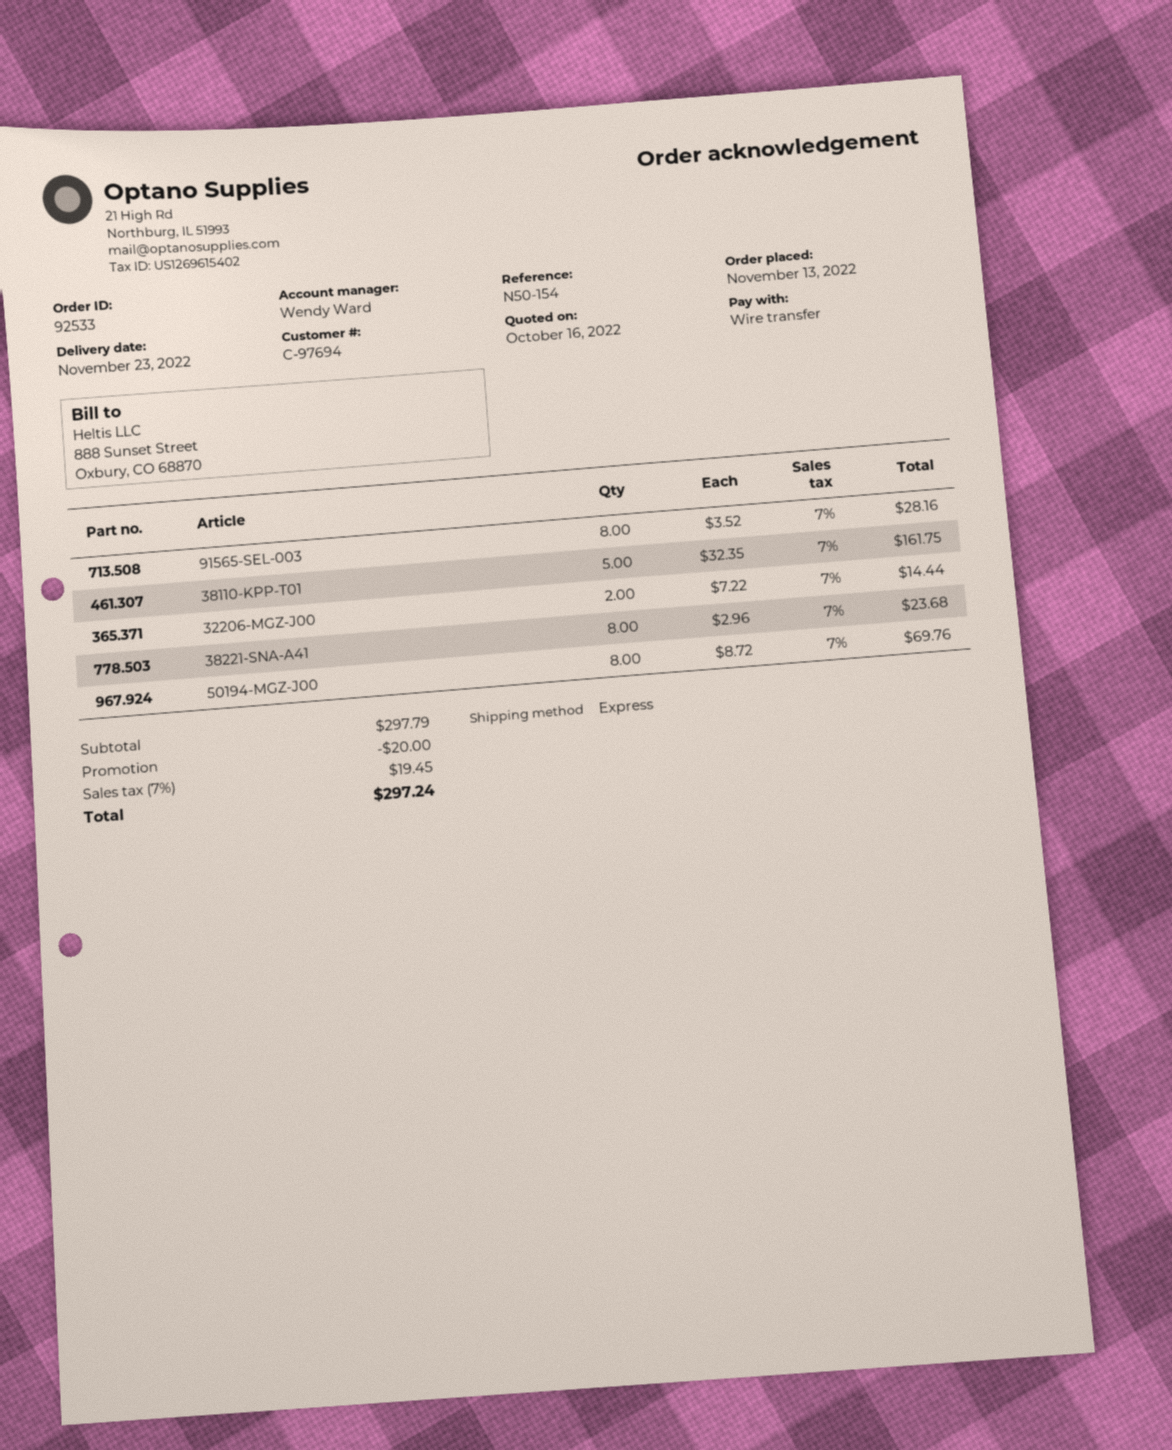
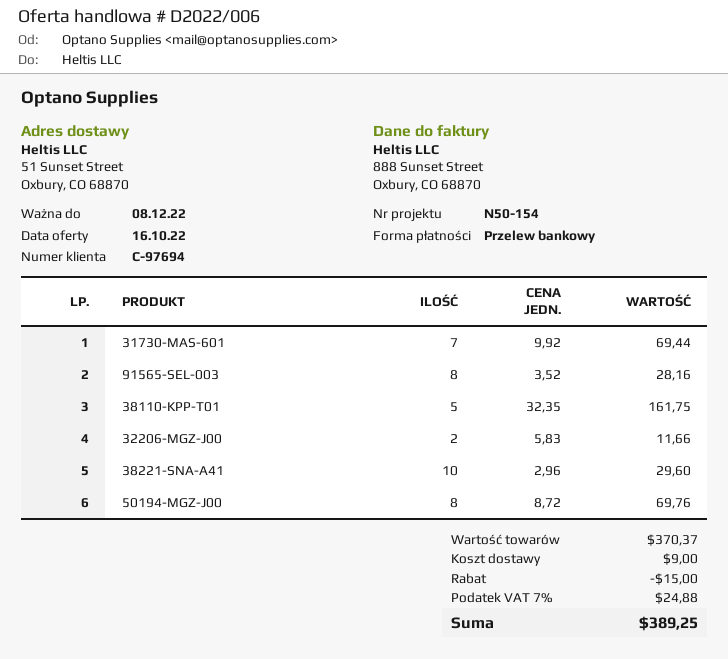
32206-MGZ-J00: 2 x 7.22 = 14.44 -> 2 x 5.83 = 11.66
38221-SNA-A41: 8 x 2.96 = 23.68 -> 10 x 2.96 = 29.60
31730-MAS-601: none -> 7 x 9.92 = 69.44
subtotal: 297.79 -> 370.37
discount: 20.00 -> 15.00
shipping: none -> 9.00
tax: 7% = 19.45 -> 7% = 24.88
total: 297.24 -> 389.25

